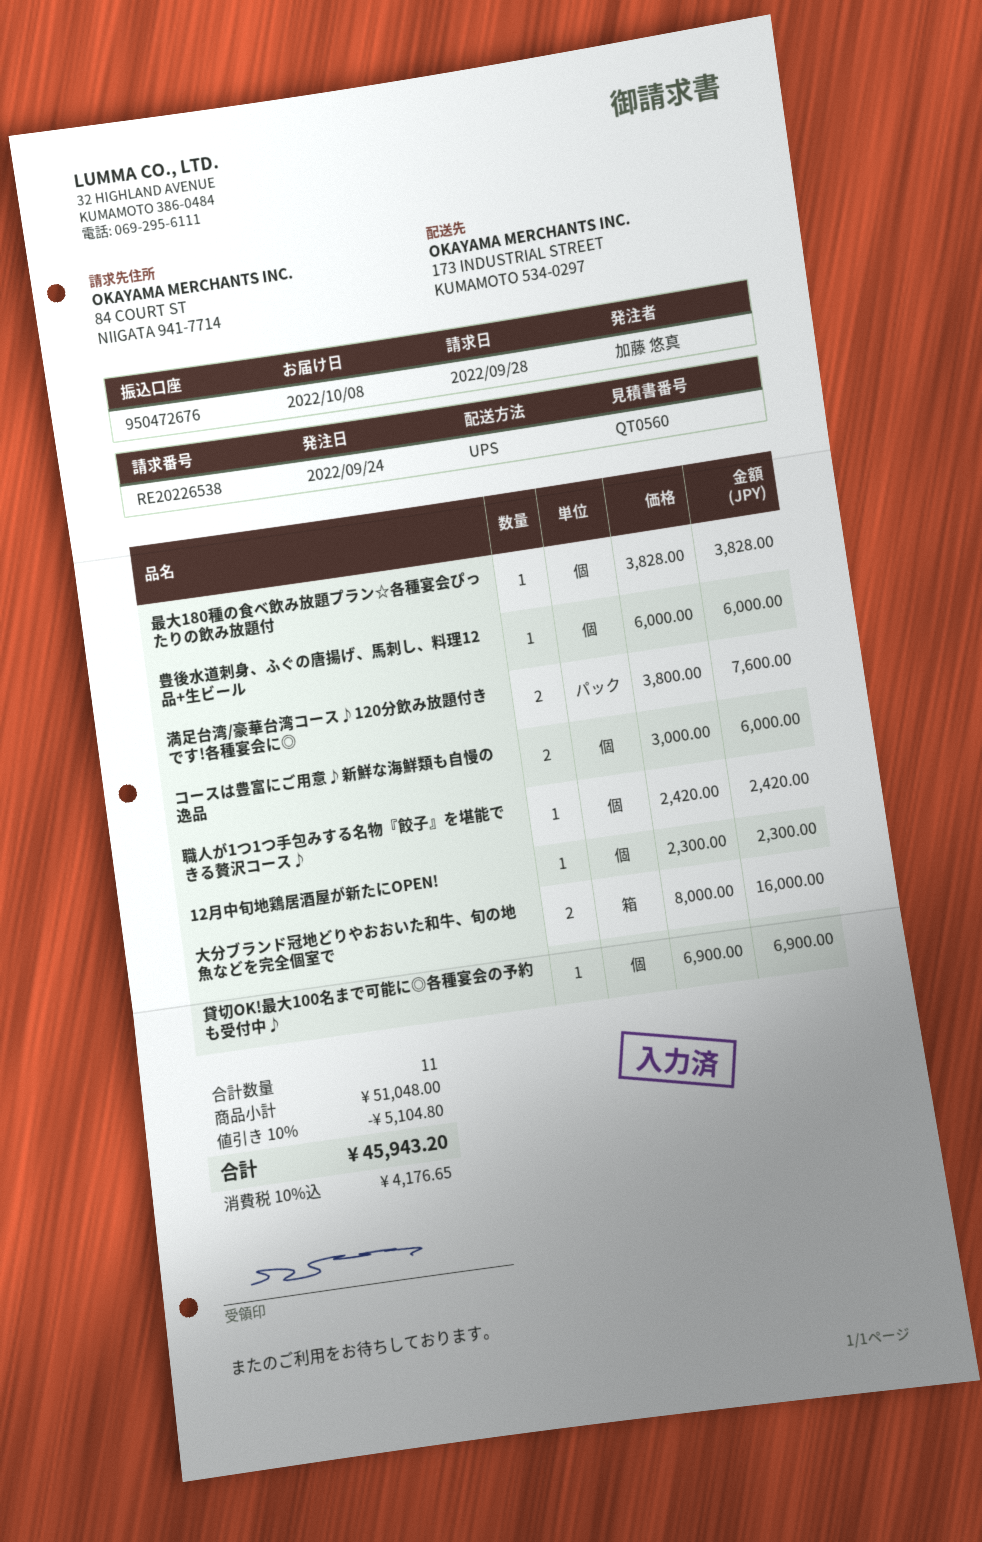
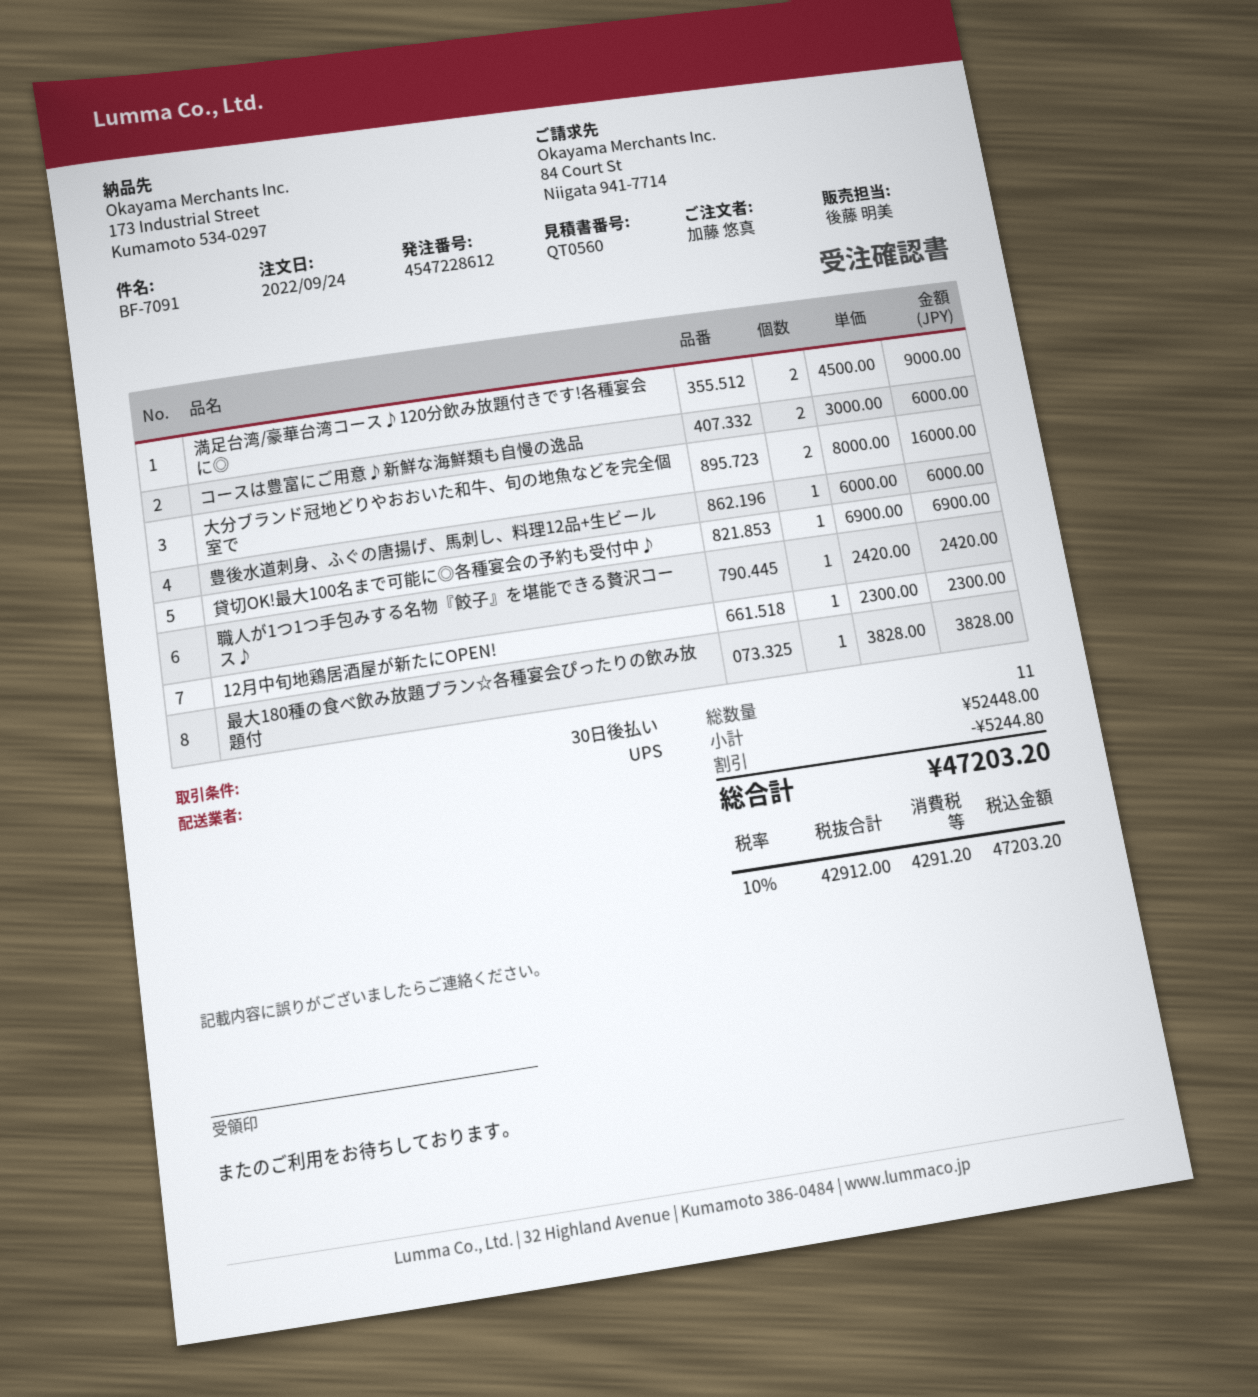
満足台湾/豪華台湾コース♪120分飲み放題付きです!各種宴会に◎: 2 x 3800.00 = 7600.00 -> 2 x 4500.00 = 9000.00
subtotal: 51048.00 -> 52448.00
discount: 5104.80 -> 5244.80
tax: 10% = 4176.65 -> 10% = 4291.20
total: 45943.20 -> 47203.20

